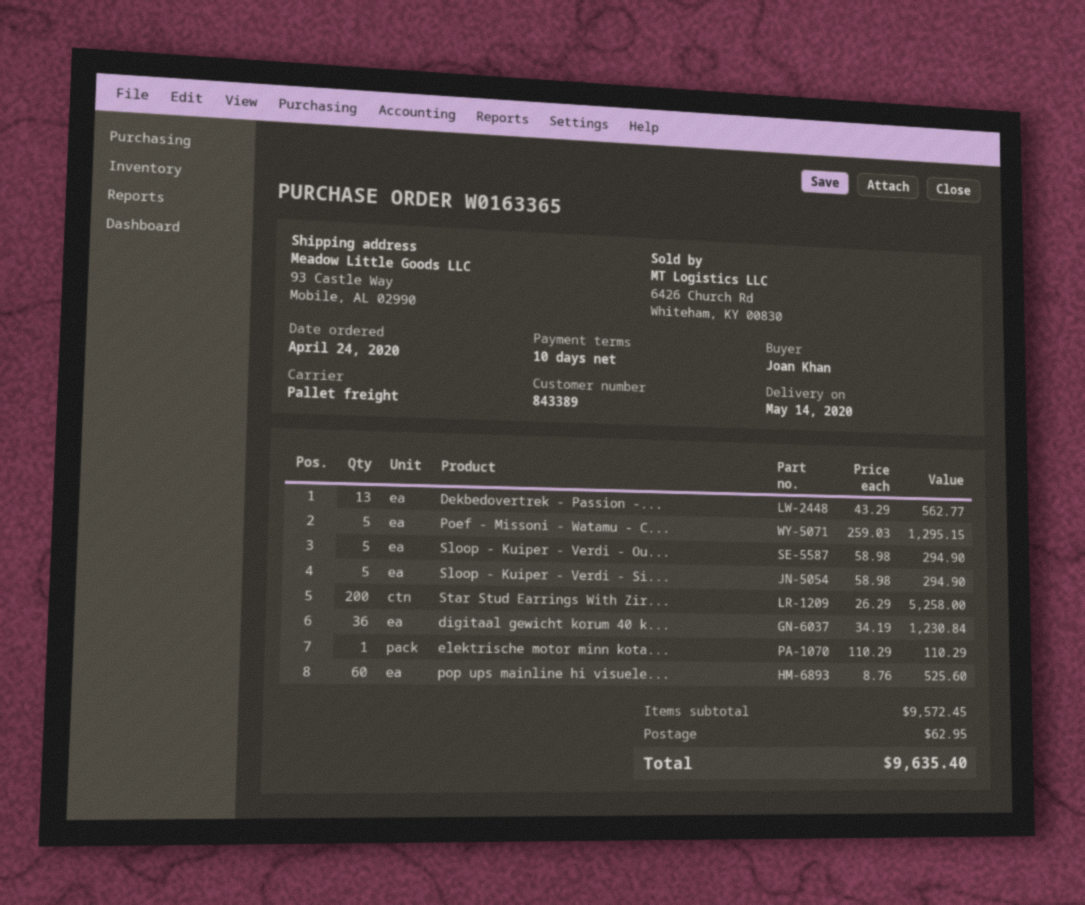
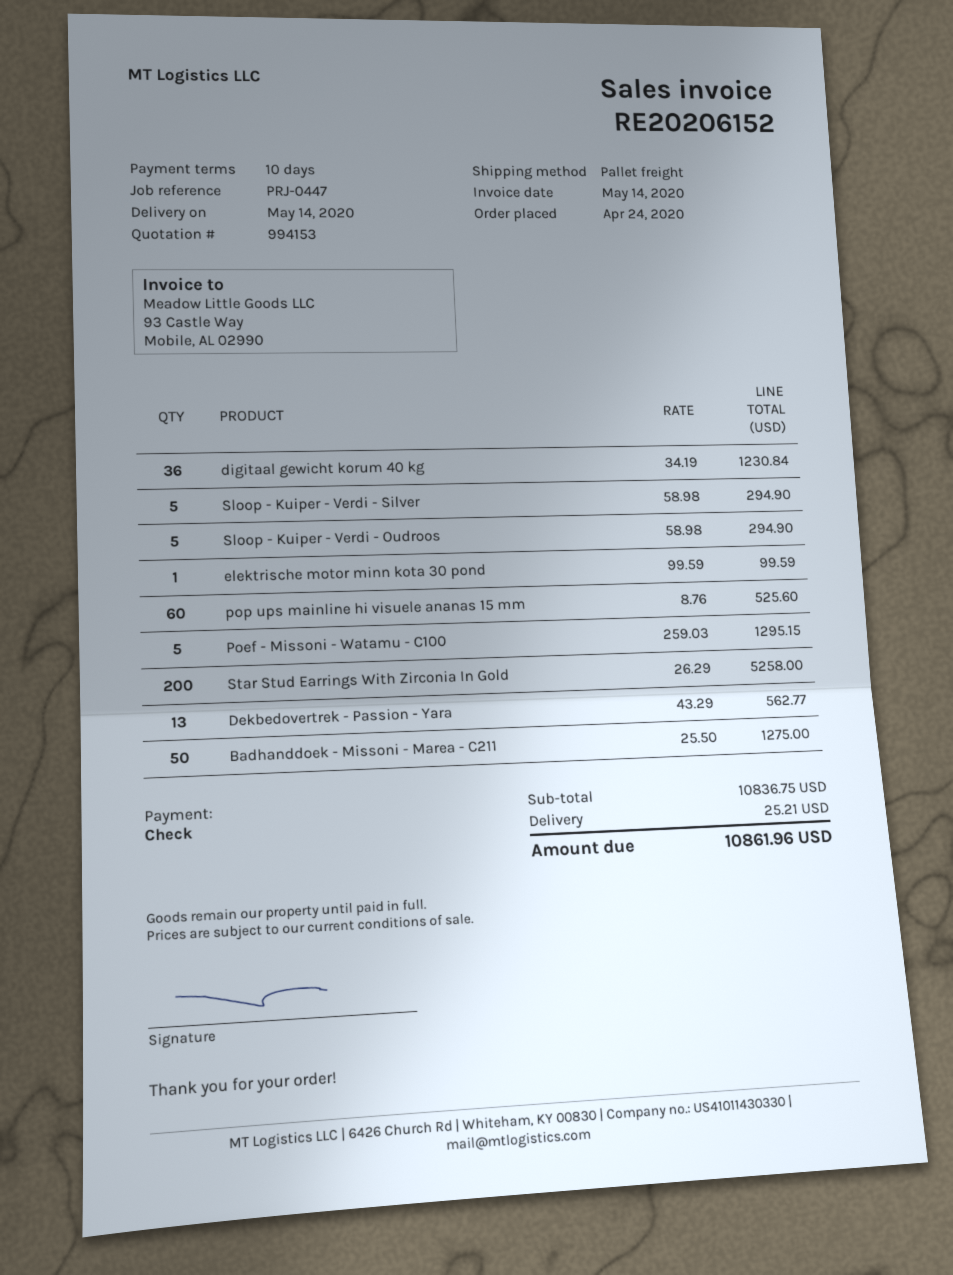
elektrische motor minn kota...: 1 x 110.29 = 110.29 -> 1 x 99.59 = 99.59
Badhanddoek - Missoni - Marea - C211: none -> 50 x 25.50 = 1275.00
subtotal: 9572.45 -> 10836.75
shipping: 62.95 -> 25.21
total: 9635.40 -> 10861.96

